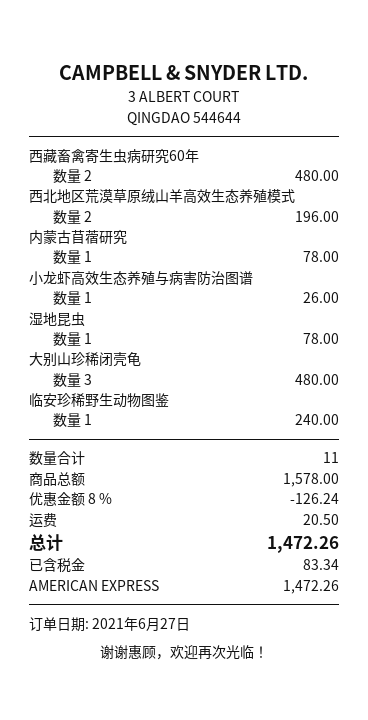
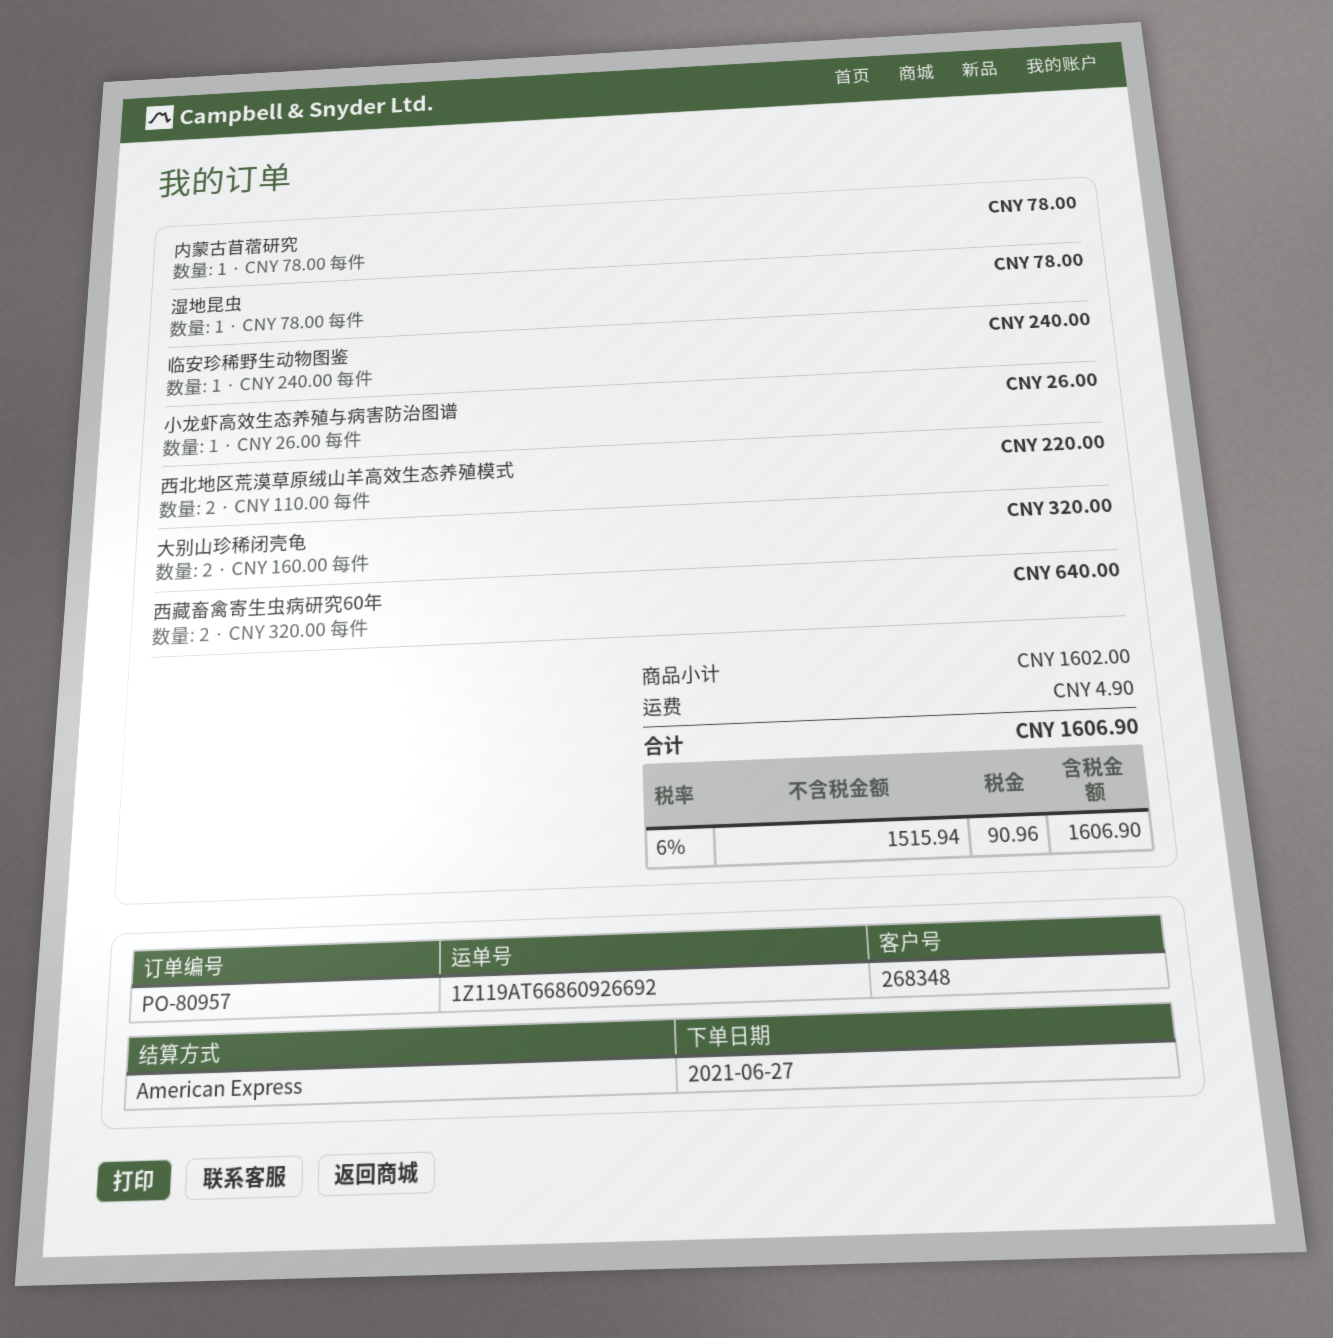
西藏畜禽寄生虫病研究60年: 2 for 480.00 -> 2 for 640.00
西北地区荒漠草原绒山羊高效生态养殖模式: 2 for 196.00 -> 2 for 220.00
大别山珍稀闭壳龟: 3 for 480.00 -> 2 for 320.00
subtotal: 1578.00 -> 1602.00
discount: 8% = 126.24 -> none
shipping: 20.50 -> 4.90
tax: 83.34 -> 90.96
total: 1472.26 -> 1606.90

